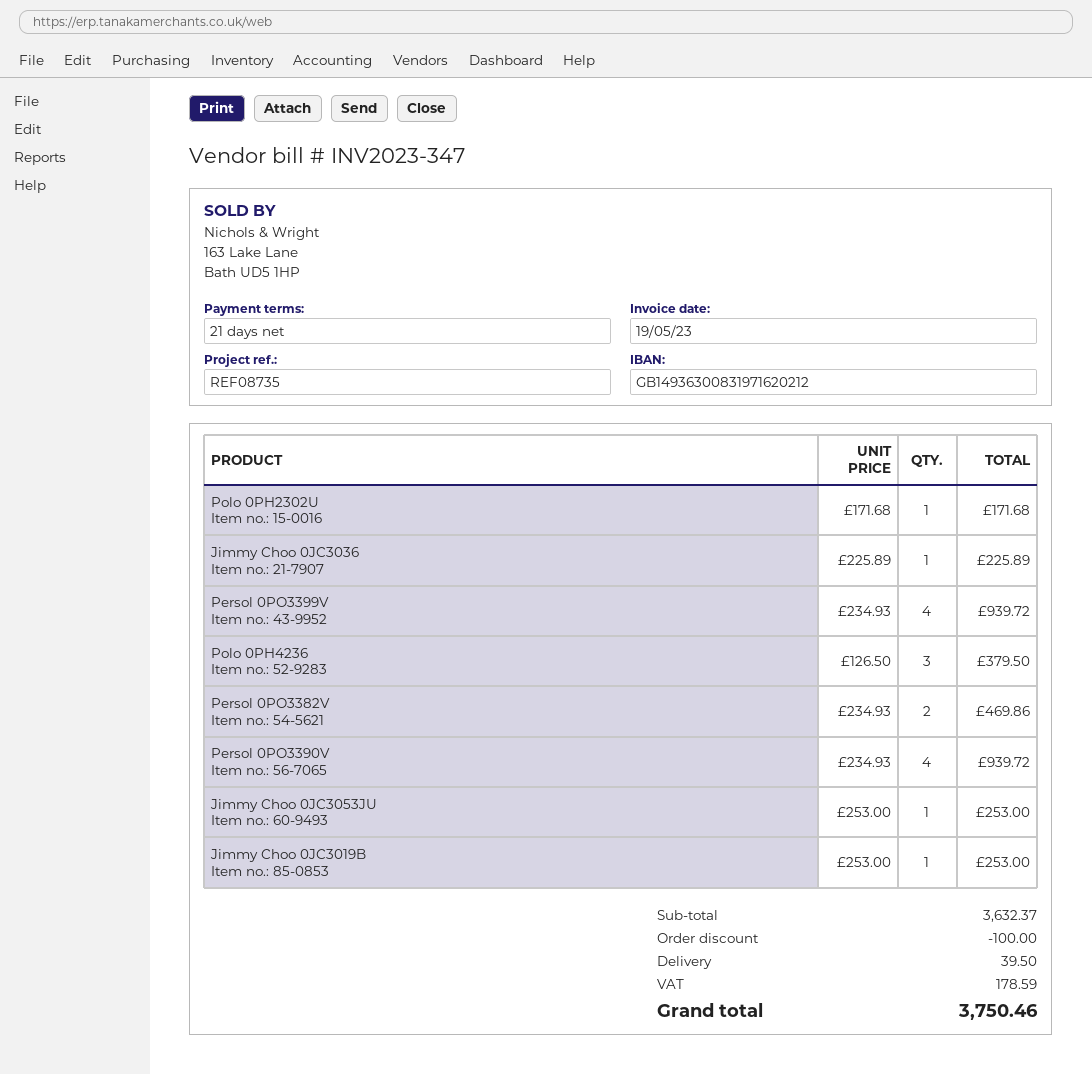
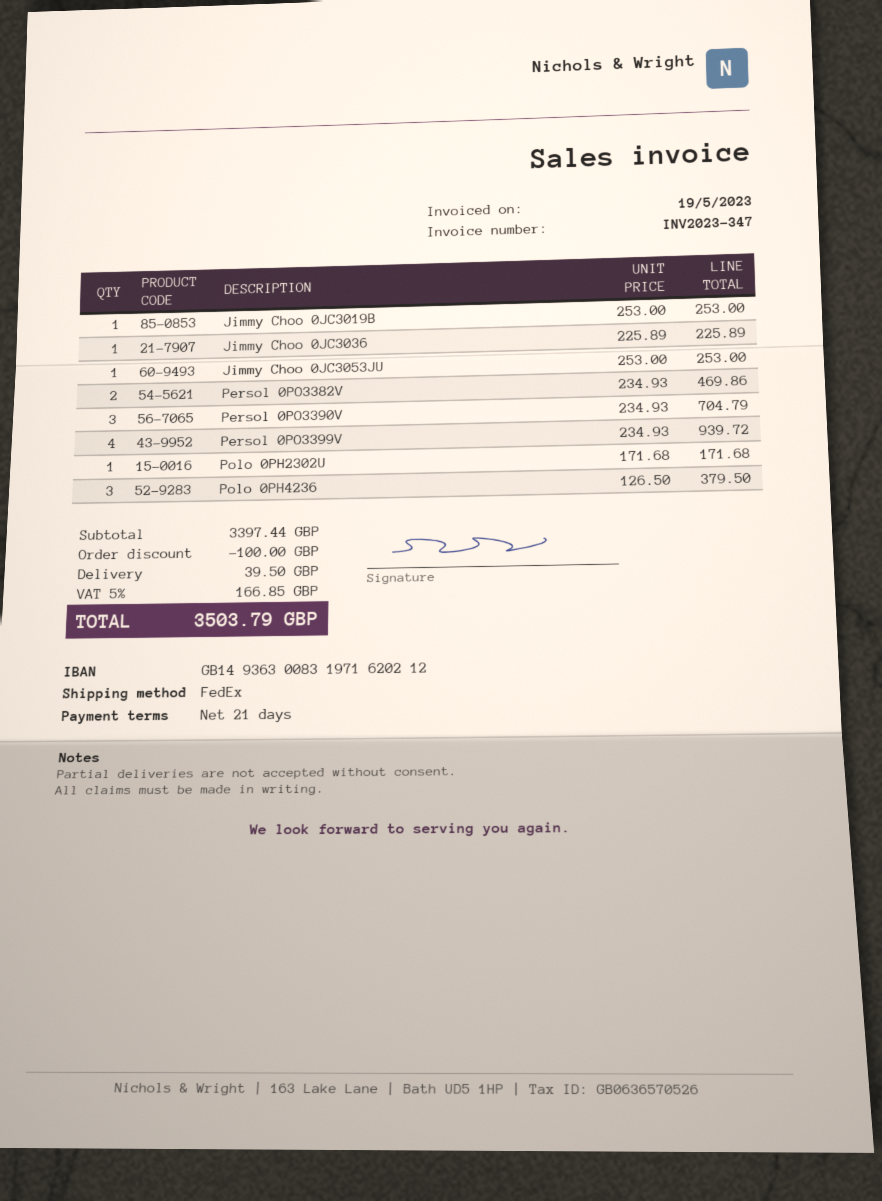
Persol 0PO3390V: 4 x 234.93 = 939.72 -> 3 x 234.93 = 704.79
subtotal: 3632.37 -> 3397.44
tax: 178.59 -> 166.85
total: 3750.46 -> 3503.79

